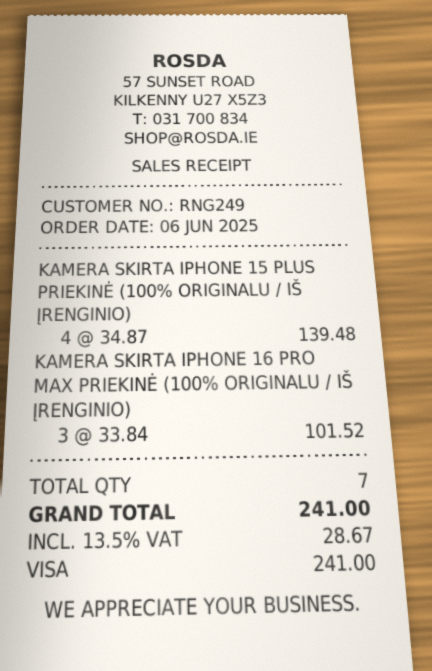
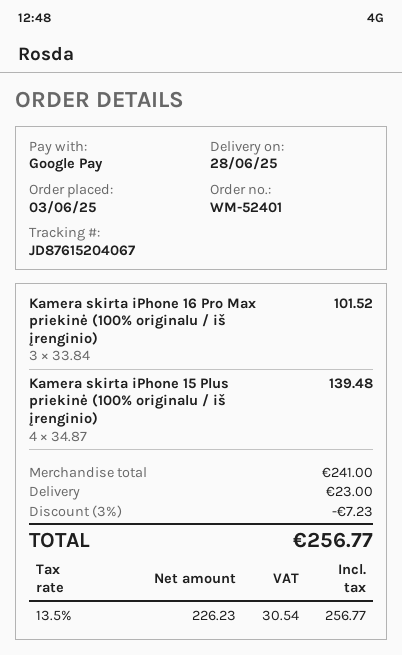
order date: 2025-06-06 -> 2025-06-03
payment method: Visa -> Google Pay
discount: none -> 3% = 7.23
shipping: none -> 23.00
tax: 13.5% = 28.67 -> 13.5% = 30.54
total: 241.00 -> 256.77

